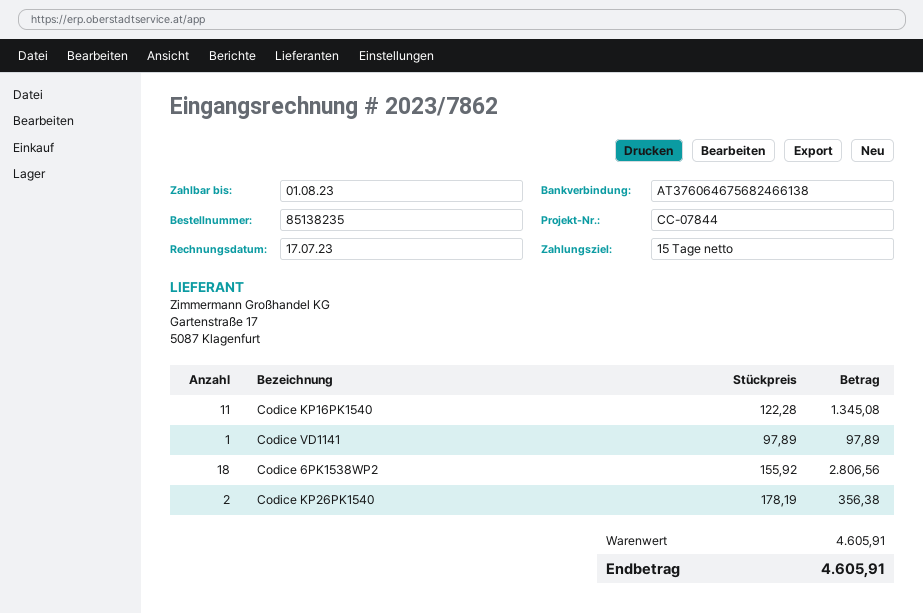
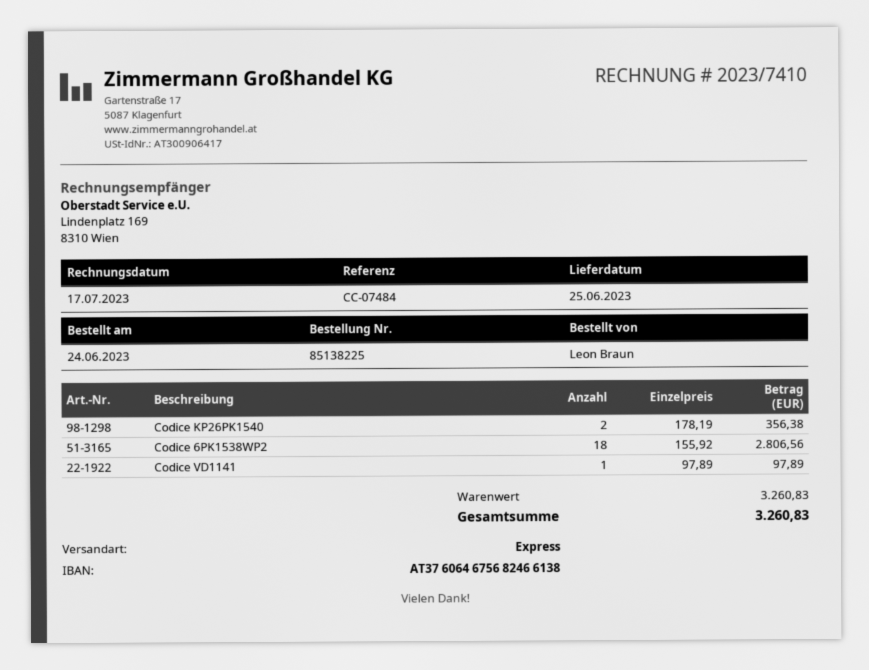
order number: 85138235 -> 85138225
invoice number: 2023/7862 -> 2023/7410
reference: CC-07844 -> CC-07484
Codice KP16PK1540: 11 x 122.28 = 1345.08 -> none
subtotal: 4605.91 -> 3260.83
total: 4605.91 -> 3260.83

